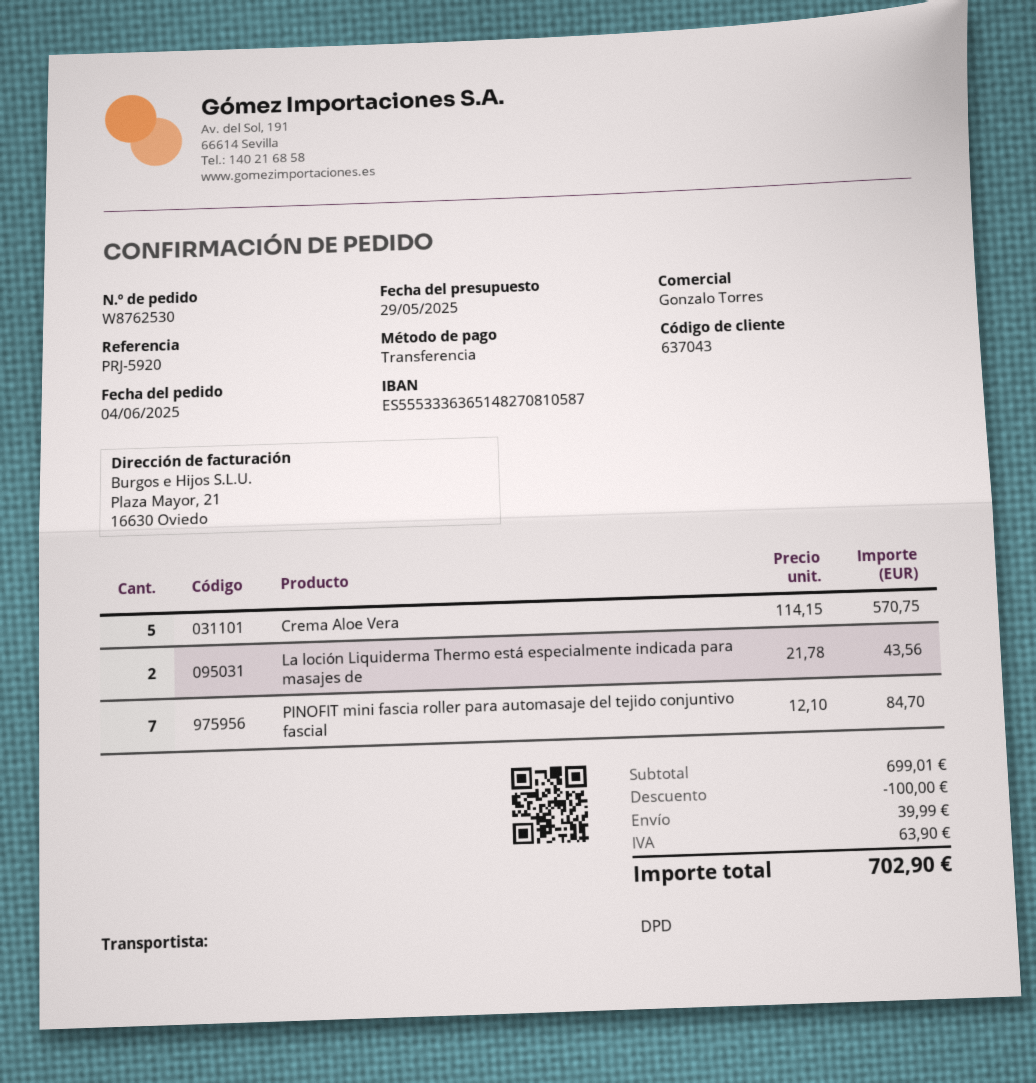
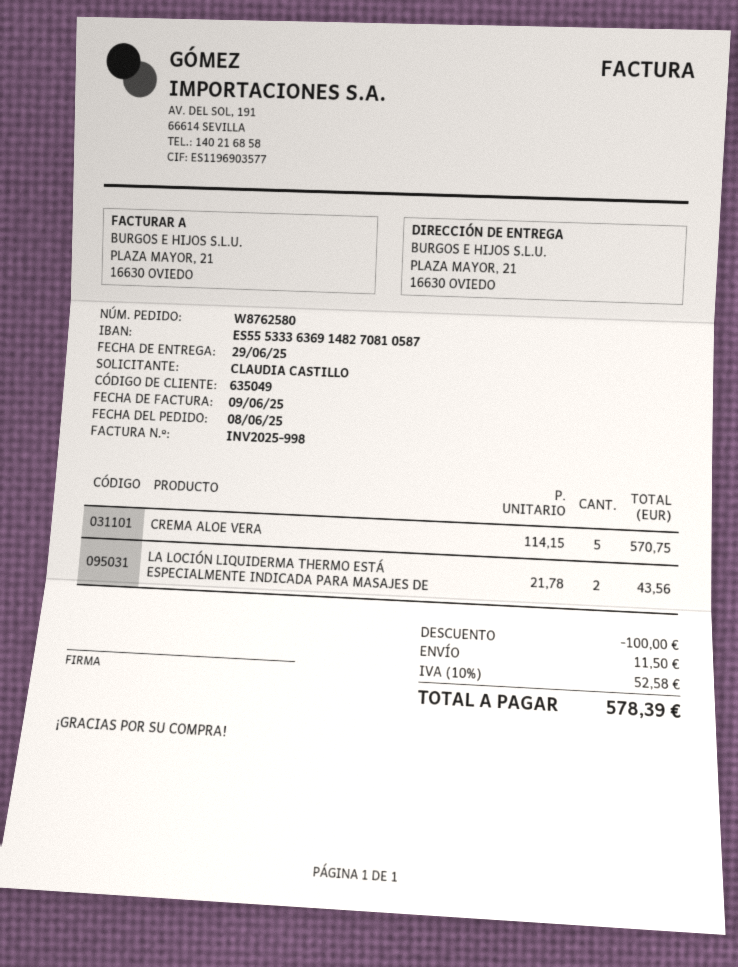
order number: W8762530 -> W8762580
order date: 2025-06-04 -> 2025-06-08
customer number: 637043 -> 635049
bank account: ES5553336365148270810587 -> ES5553336369148270810587
PINOFIT mini fascia roller para automasaje del tejido conjuntivo fascial: 7 x 12.10 = 84.70 -> none
shipping: 39.99 -> 11.50
tax: 63.90 -> 52.58
total: 702.90 -> 578.39

